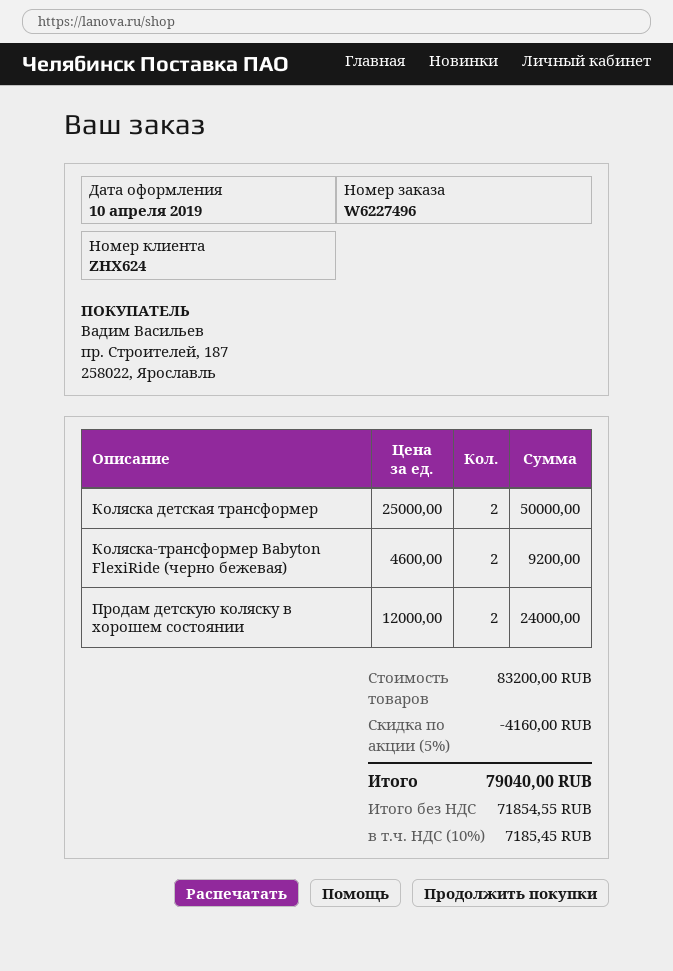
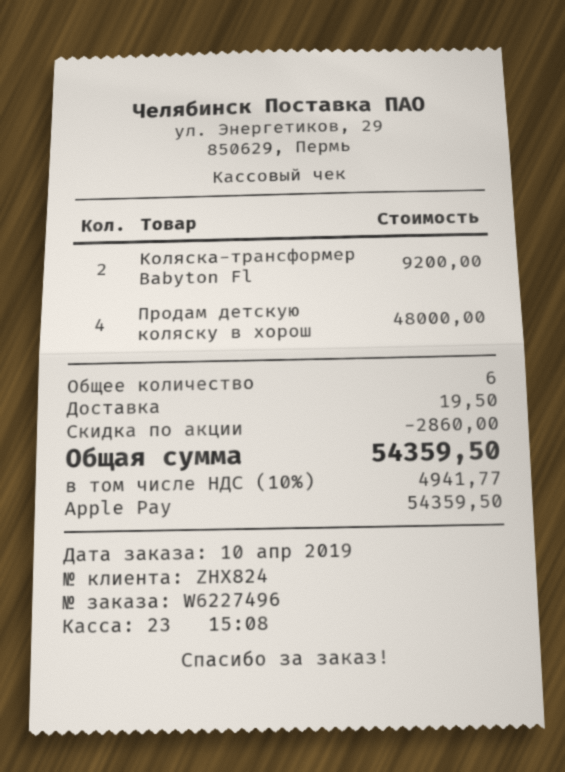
customer number: ZHX624 -> ZHX824
Коляска детская трансформер: 2 for 50000.00 -> none
Продам детскую коляску в хорошем состоянии: 2 for 24000.00 -> 4 for 48000.00
discount: 4160.00 -> 2860.00
shipping: none -> 19.50
tax: 10% = 7185.45 -> 10% = 4941.77
total: 79040.00 -> 54359.50

